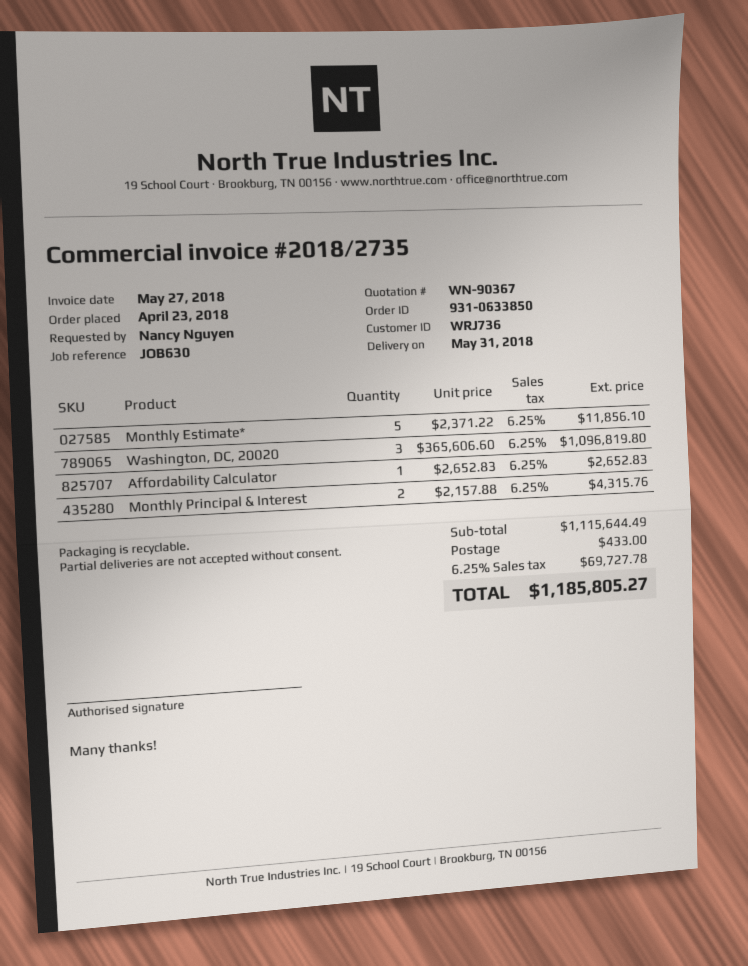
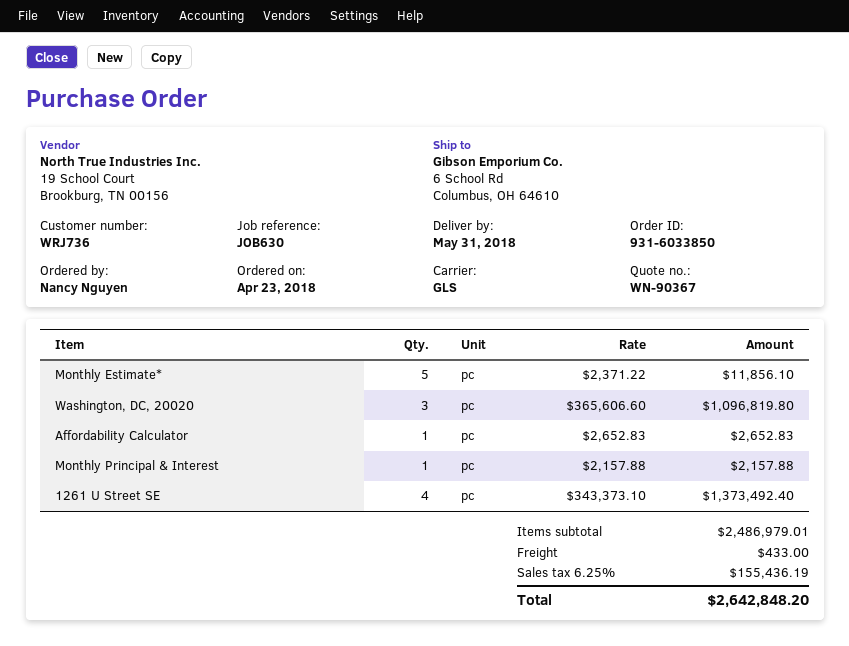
order number: 931-0633850 -> 931-6033850
Monthly Principal & Interest: 2 x 2157.88 = 4315.76 -> 1 x 2157.88 = 2157.88
1261 U Street SE: none -> 4 x 343373.10 = 1373492.40
subtotal: 1115644.49 -> 2486979.01
tax: 6.25% = 69727.78 -> 6.25% = 155436.19
total: 1185805.27 -> 2642848.20

